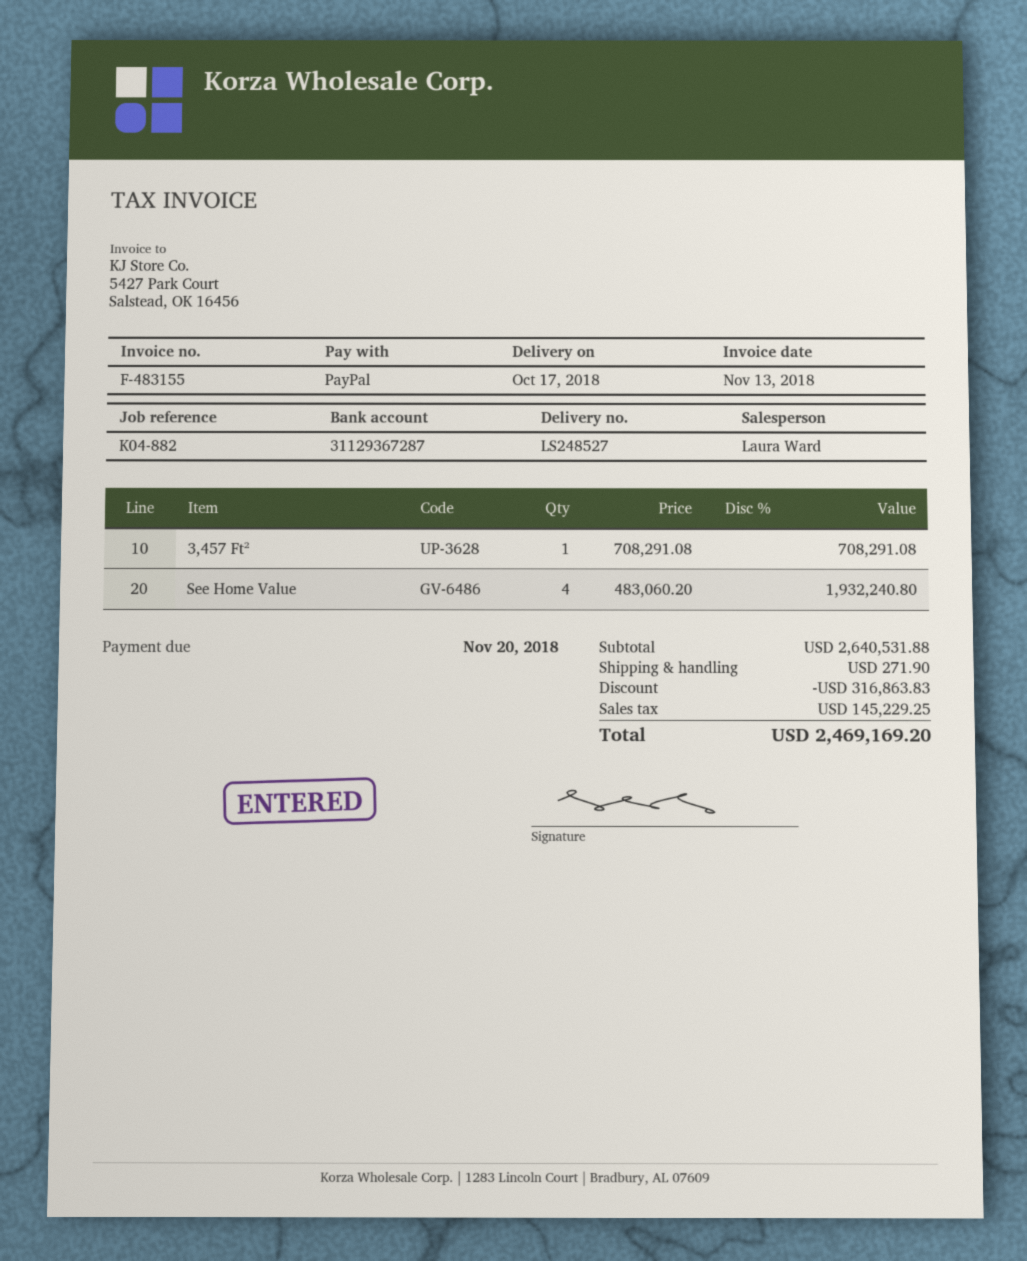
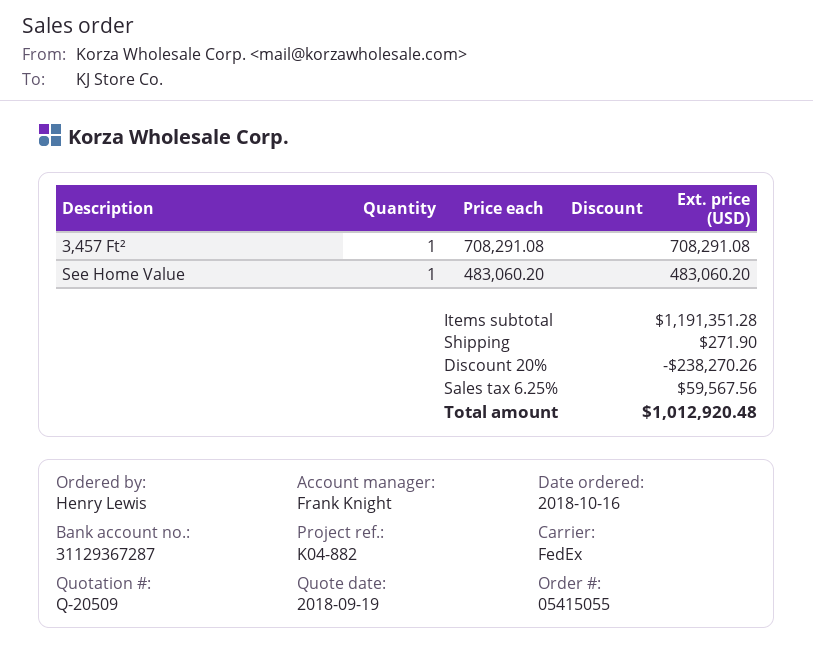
sales rep: Laura Ward -> Frank Knight
See Home Value: 4 x 483060.20 = 1932240.80 -> 1 x 483060.20 = 483060.20
subtotal: 2640531.88 -> 1191351.28
discount: 316863.83 -> 238270.26
tax: 145229.25 -> 59567.56
total: 2469169.20 -> 1012920.48

